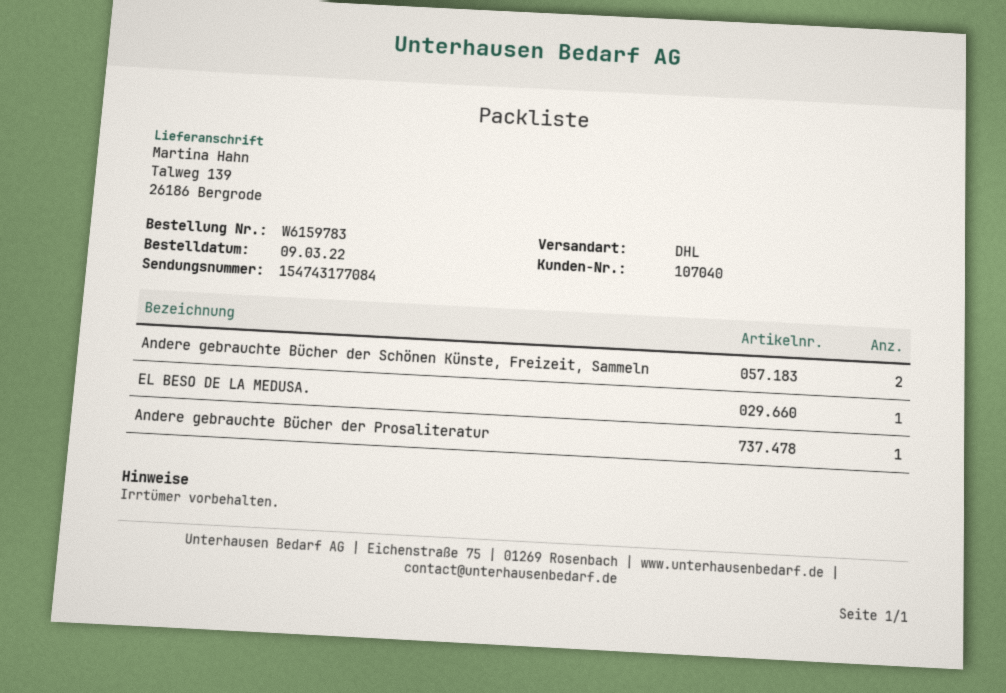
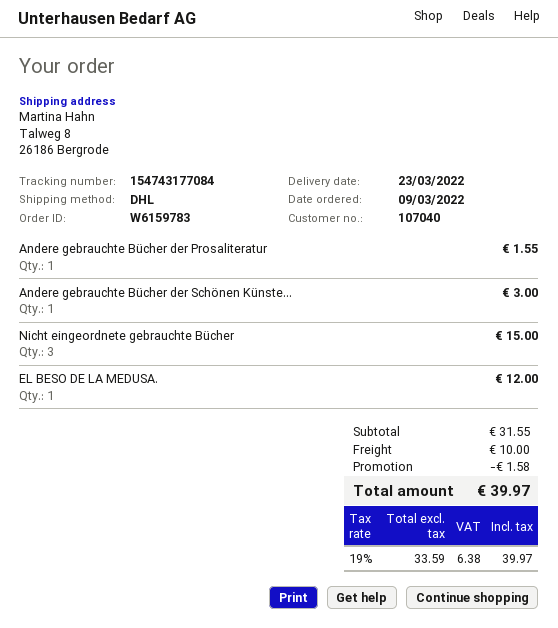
ship to: Talweg 139, 26186 Bergrode -> Talweg 8, 26186 Bergrode
Andere gebrauchte Bücher der Schönen Künste, Freizeit, Sammeln: 2 -> 1
Nicht eingeordnete gebrauchte Bücher: none -> 3

